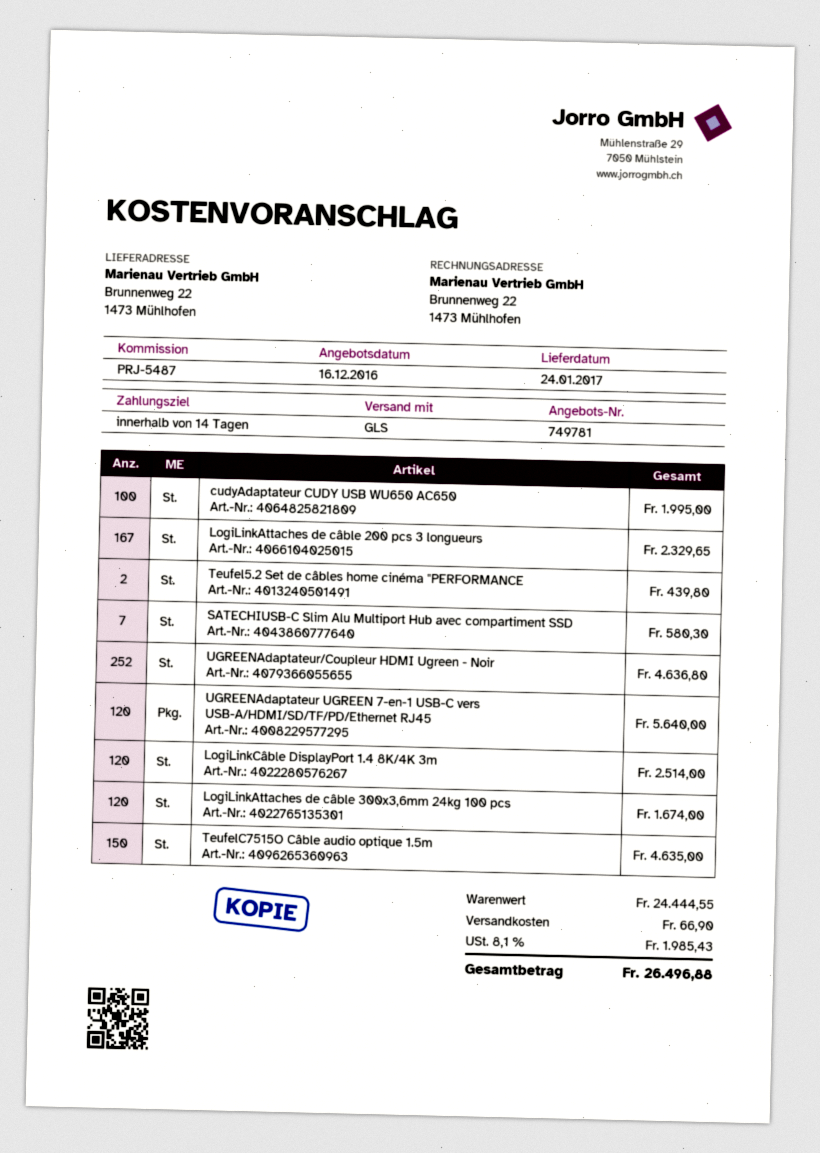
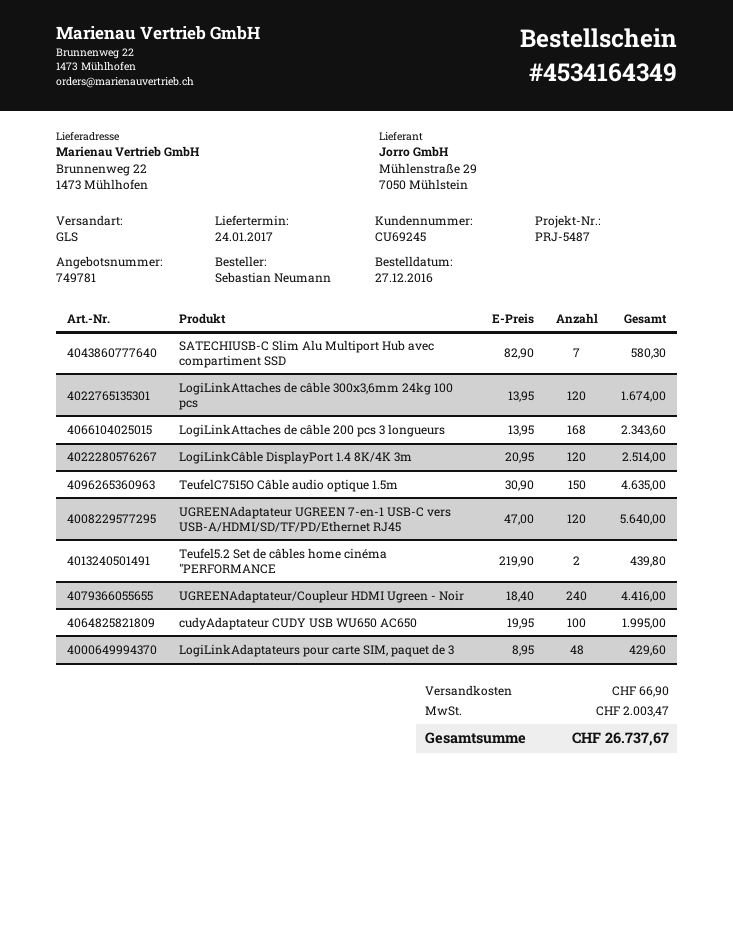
LogiLinkAttaches de câble 200 pcs 3 longueurs: 167 for 2329.65 -> 168 for 2343.60
UGREENAdaptateur/Coupleur HDMI Ugreen - Noir: 252 for 4636.80 -> 240 for 4416.00
LogiLinkAdaptateurs pour carte SIM, paquet de 3: none -> 48 for 429.60
tax: 1985.43 -> 2003.47
total: 26496.88 -> 26737.67

